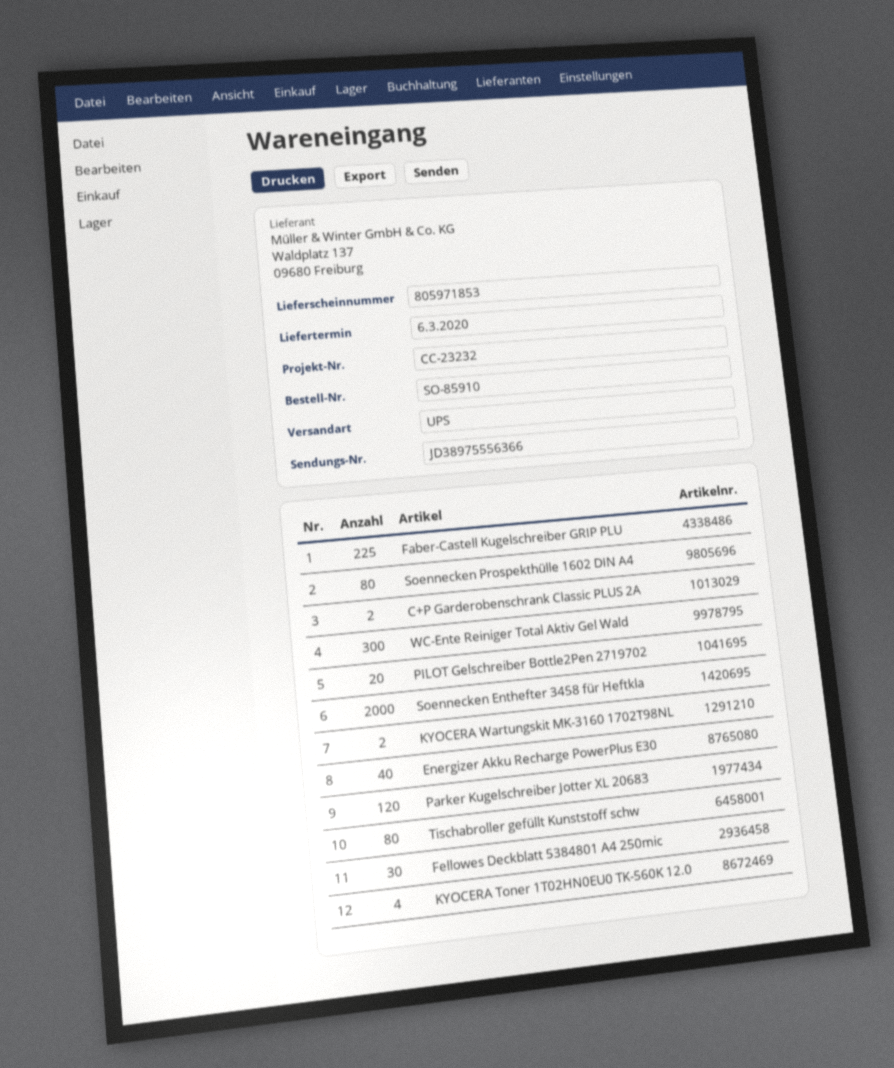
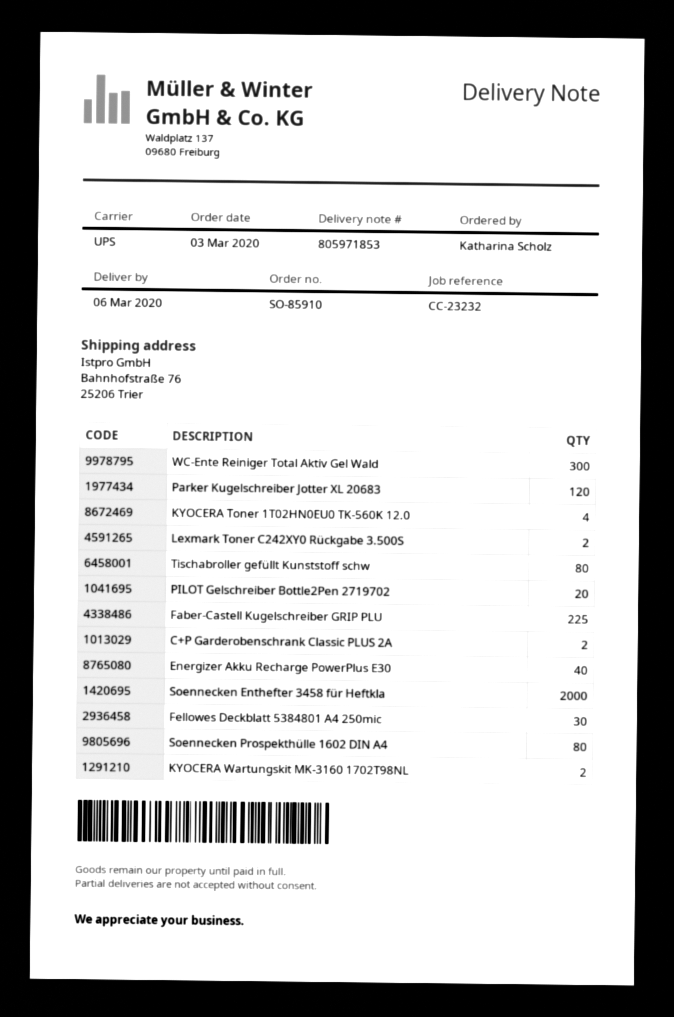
Lexmark Toner C242XY0 Rückgabe 3.500S: none -> 2

